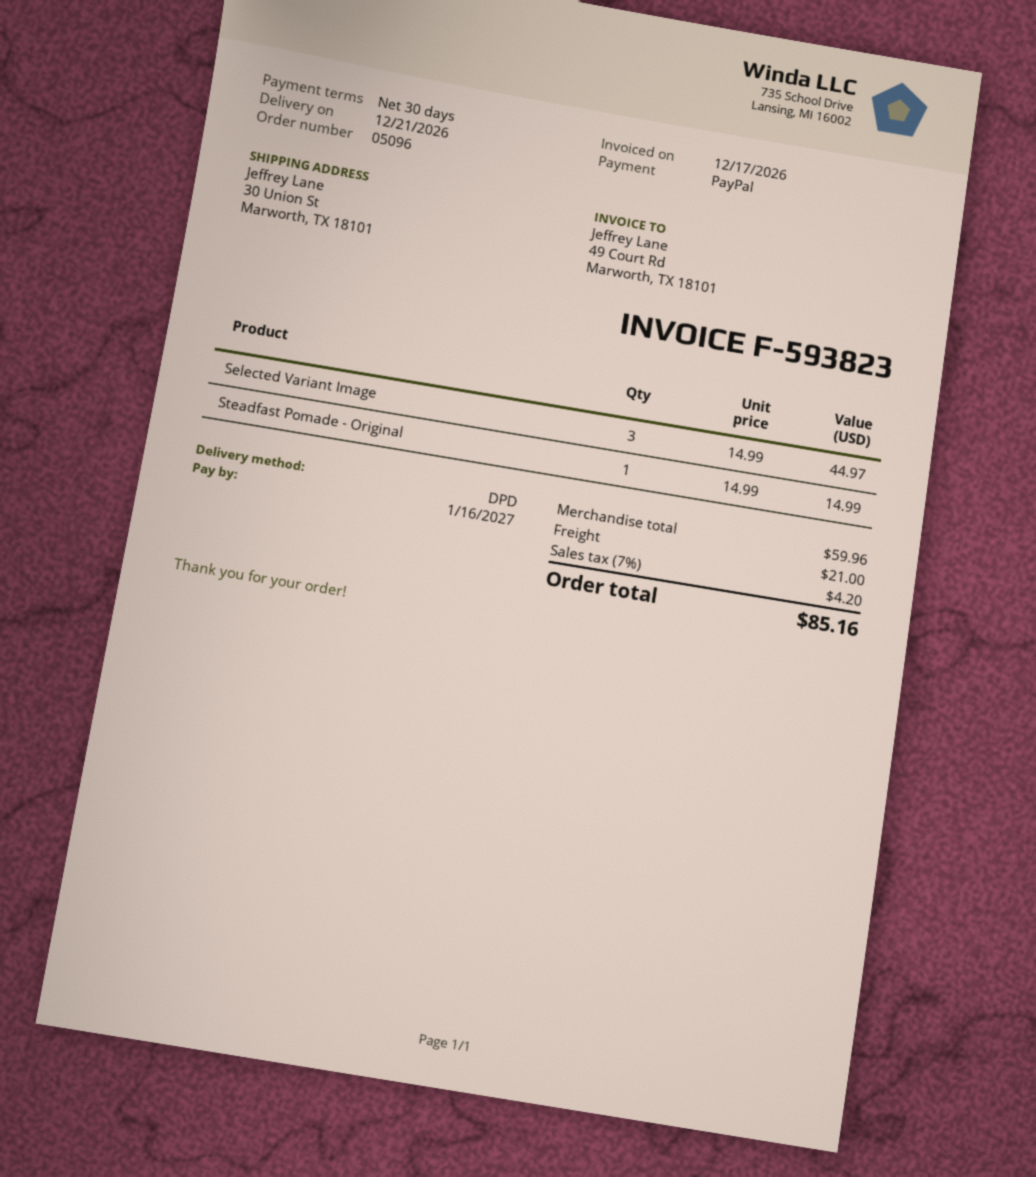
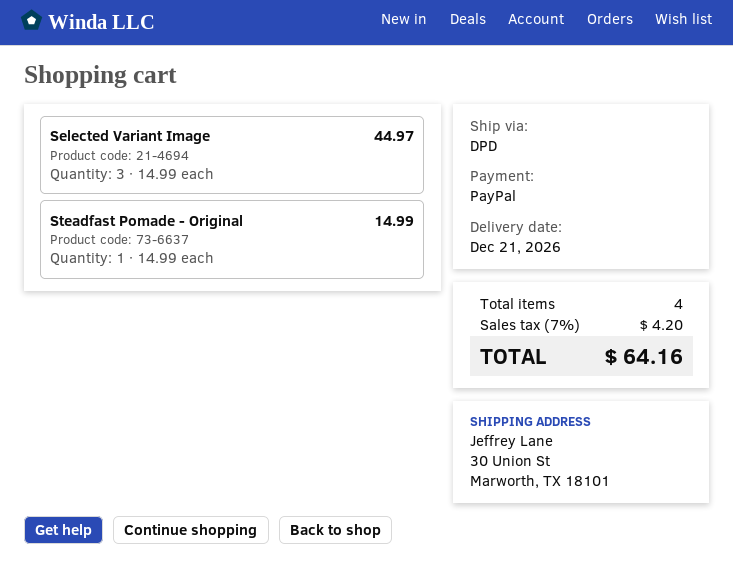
shipping: 21.00 -> none
total: 85.16 -> 64.16

